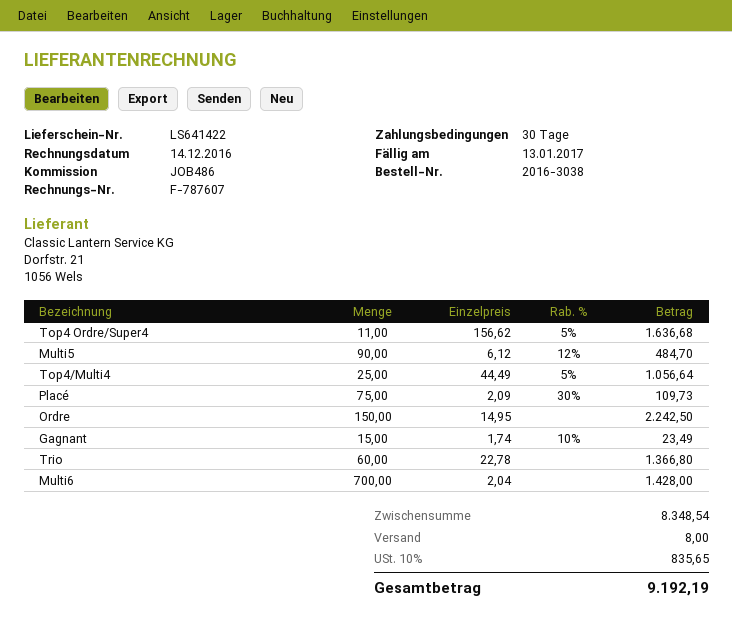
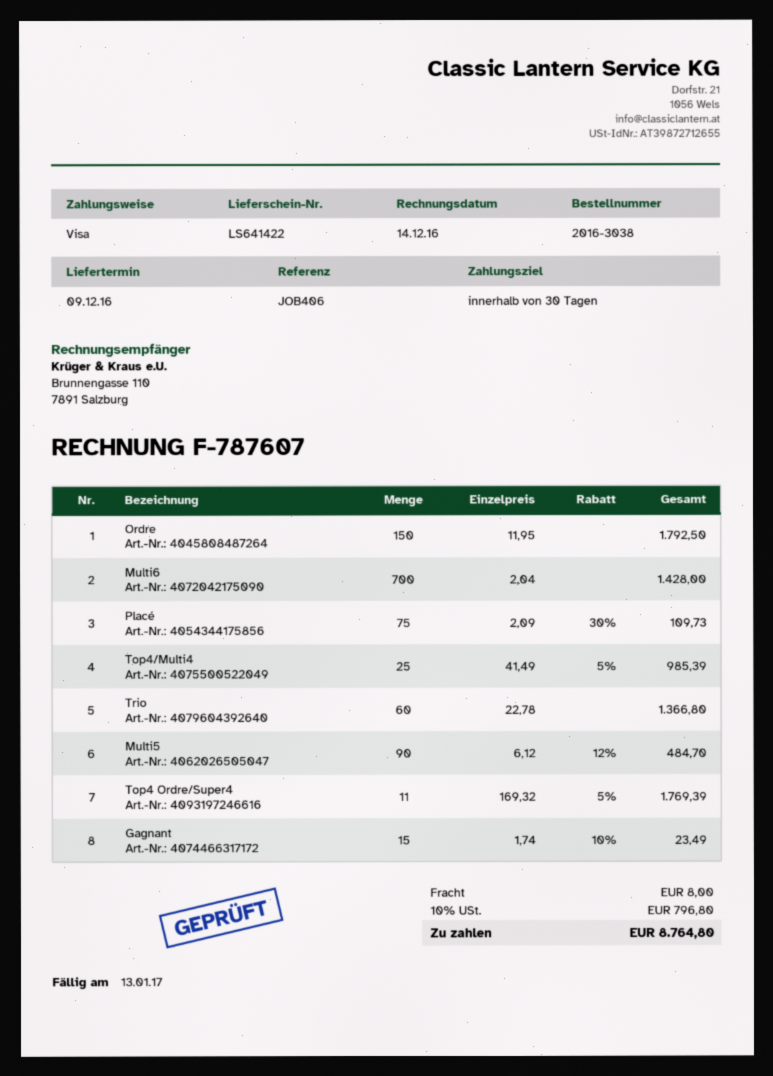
reference: JOB486 -> JOB406
Top4 Ordre/Super4: 11 x 156.62 - 5% = 1636.68 -> 11 x 169.32 - 5% = 1769.39
Top4/Multi4: 25 x 44.49 - 5% = 1056.64 -> 25 x 41.49 - 5% = 985.39
Ordre: 150 x 14.95 = 2242.50 -> 150 x 11.95 = 1792.50
tax: 10% = 835.65 -> 10% = 796.80
total: 9192.19 -> 8764.80

